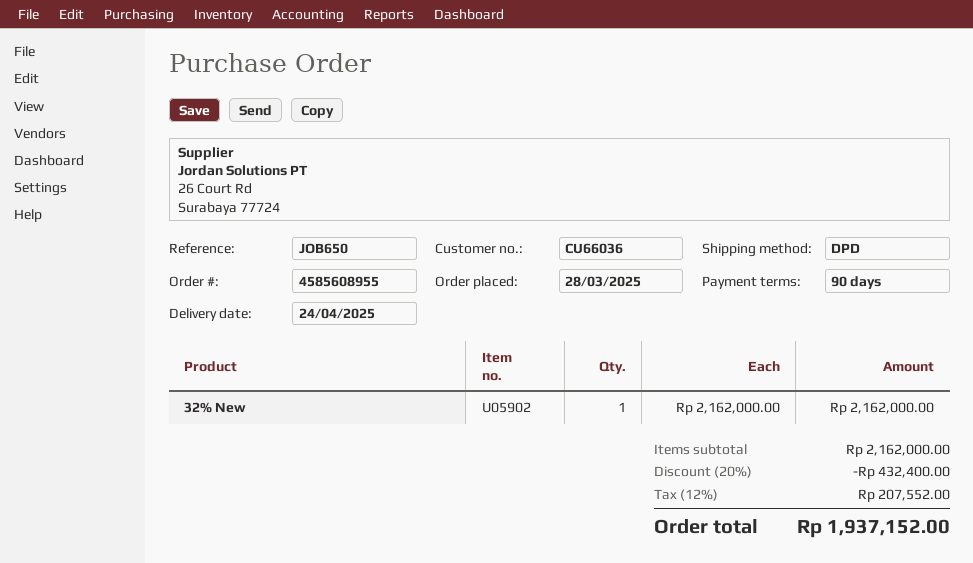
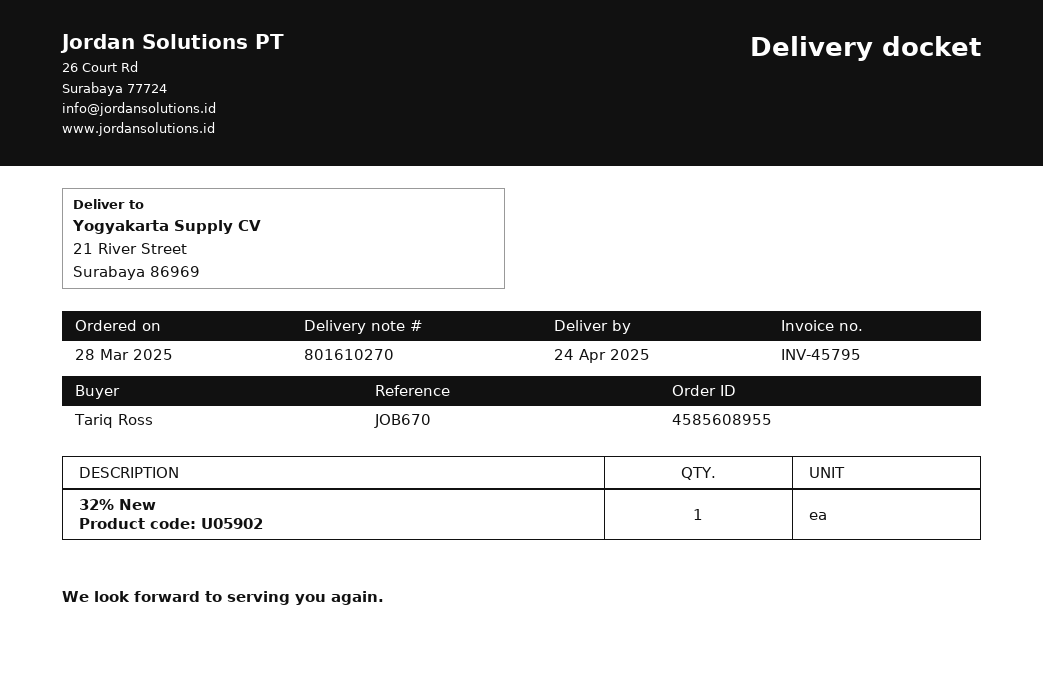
reference: JOB650 -> JOB670

